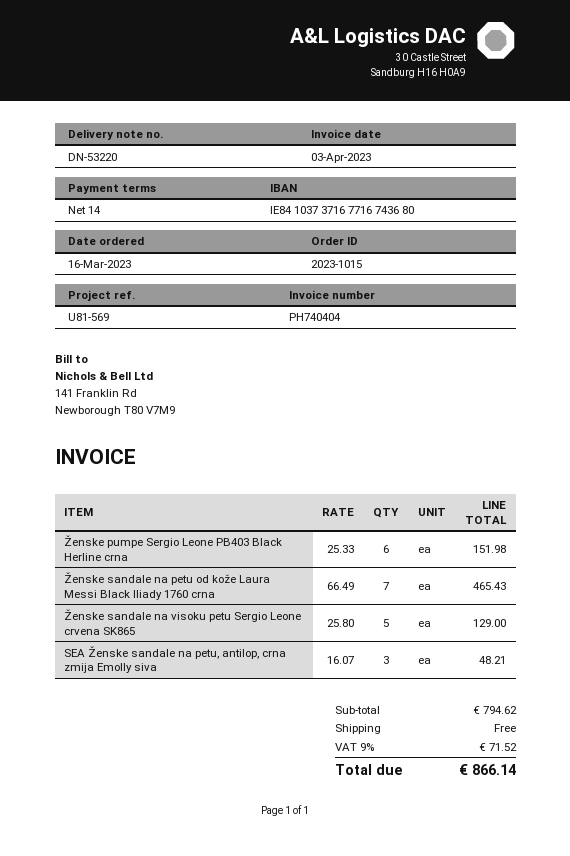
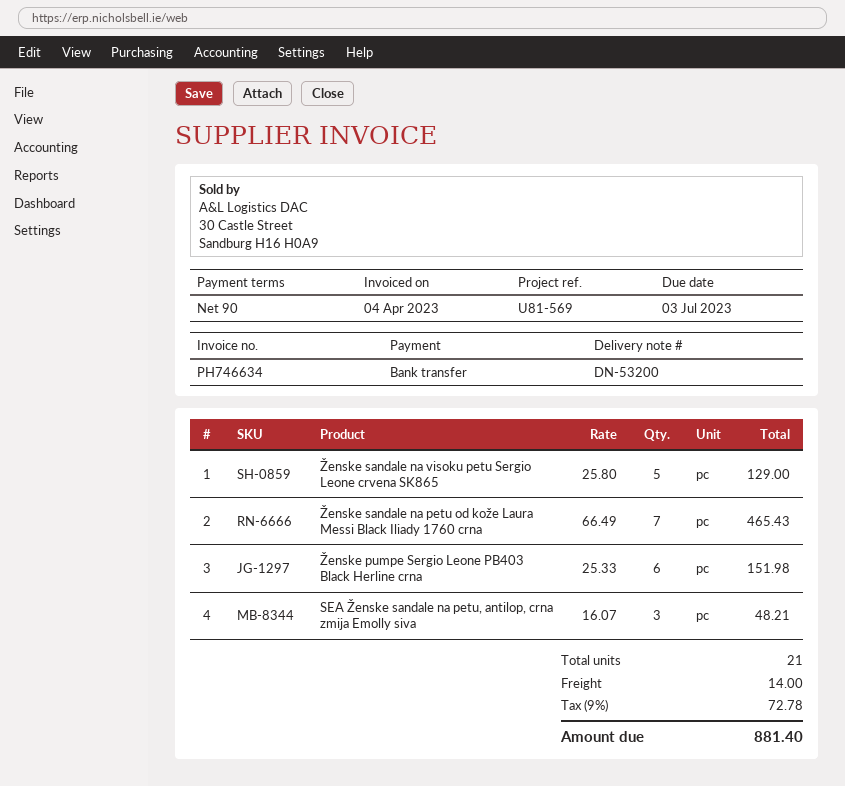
delivery note number: DN-53220 -> DN-53200
invoice number: PH740404 -> PH746634
invoice date: 2023-04-03 -> 2023-04-04
payment terms: 14 days -> 90 days
shipping: 0.00 -> 14.00
tax: 9% = 71.52 -> 9% = 72.78
total: 866.14 -> 881.40

